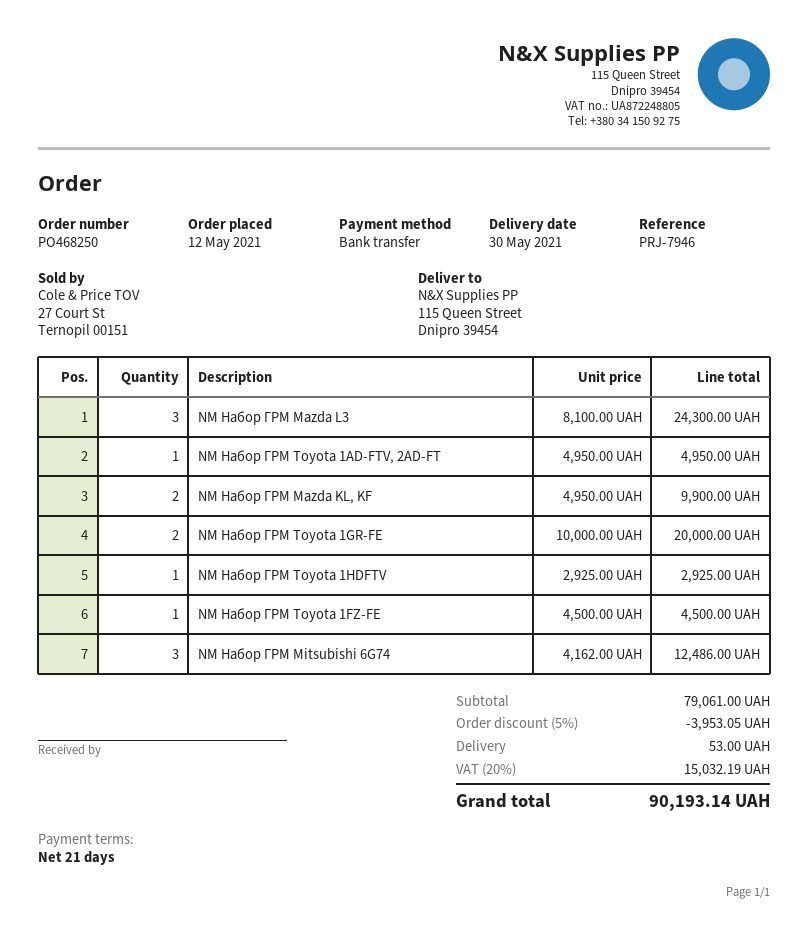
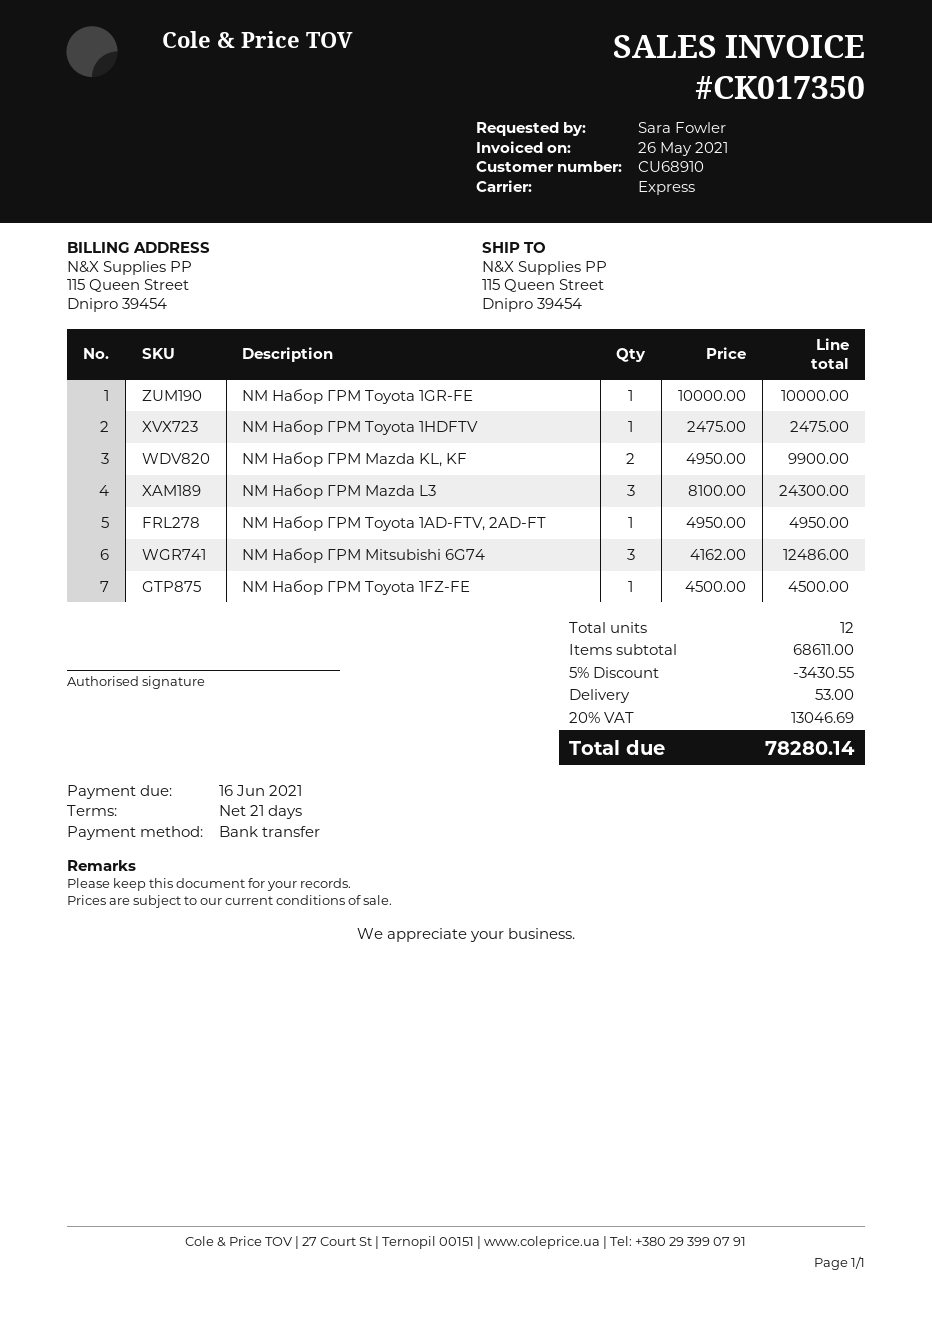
NM Набор ГРМ Toyota 1GR-FE: 2 x 10000.00 = 20000.00 -> 1 x 10000.00 = 10000.00
NM Набор ГРМ Toyota 1HDFTV: 1 x 2925.00 = 2925.00 -> 1 x 2475.00 = 2475.00
subtotal: 79061.00 -> 68611.00
discount: 5% = 3953.05 -> 5% = 3430.55
tax: 20% = 15032.19 -> 20% = 13046.69
total: 90193.14 -> 78280.14

